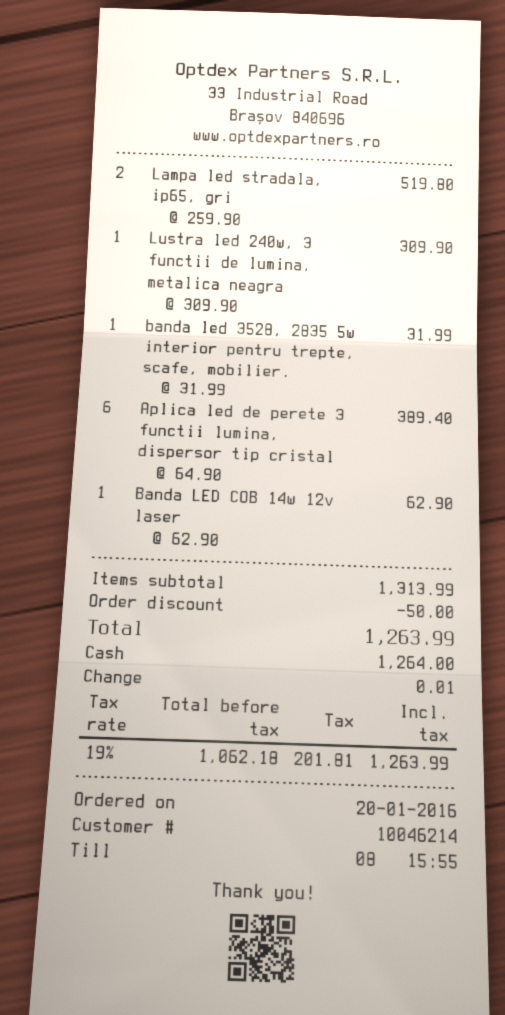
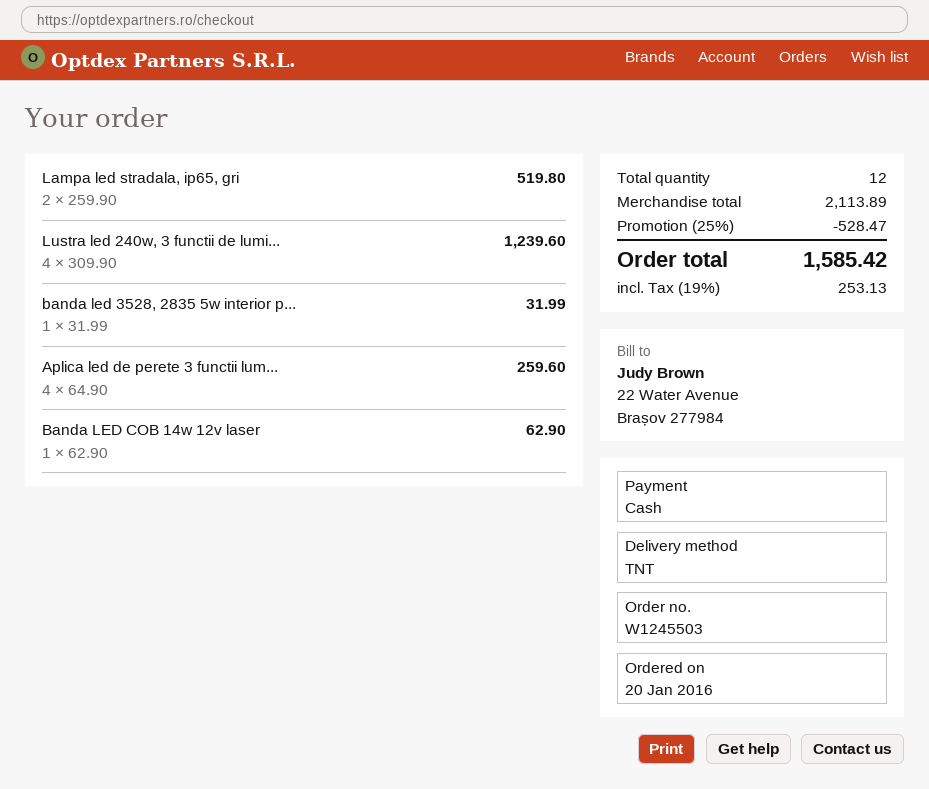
Lustra led 240w, 3 functii de lumina, metalica neagra: 1 x 309.90 = 309.90 -> 4 x 309.90 = 1239.60
Aplica led de perete 3 functii lumina, dispersor tip cristal: 6 x 64.90 = 389.40 -> 4 x 64.90 = 259.60
subtotal: 1313.99 -> 2113.89
discount: 50.00 -> 528.47
tax: 19% = 201.81 -> 19% = 253.13
total: 1263.99 -> 1585.42

